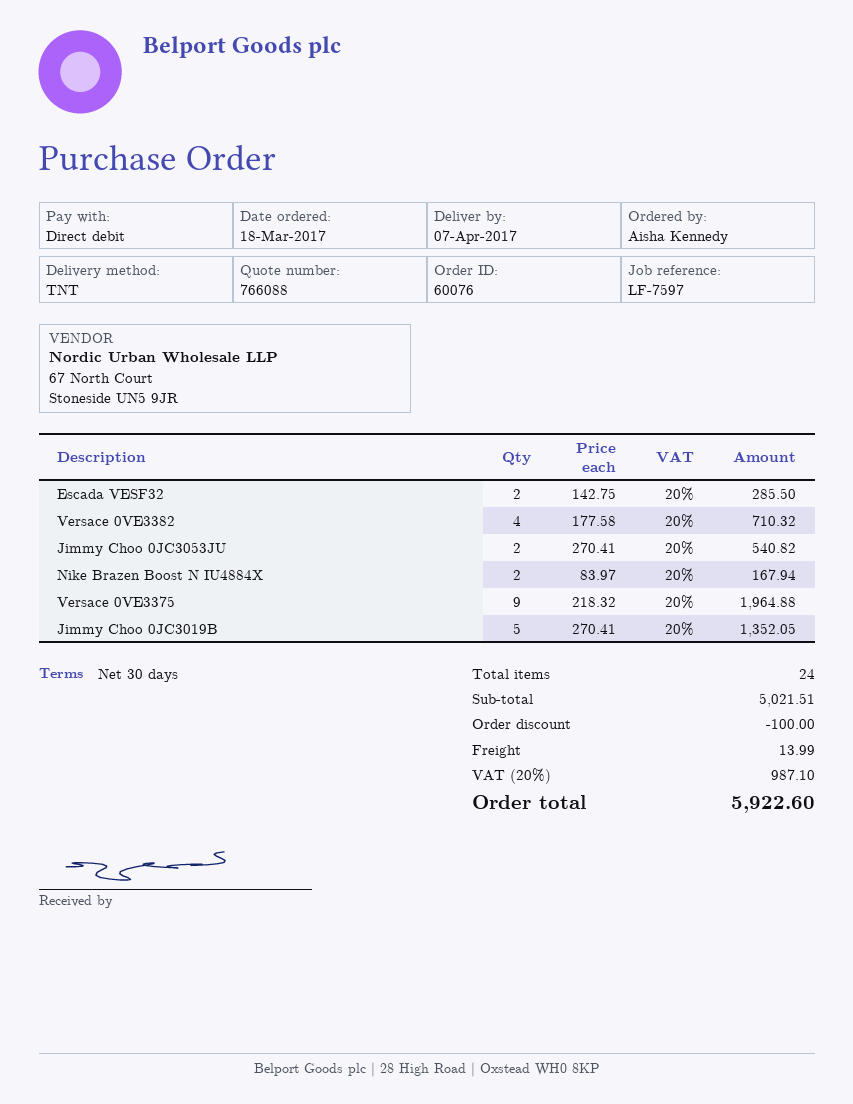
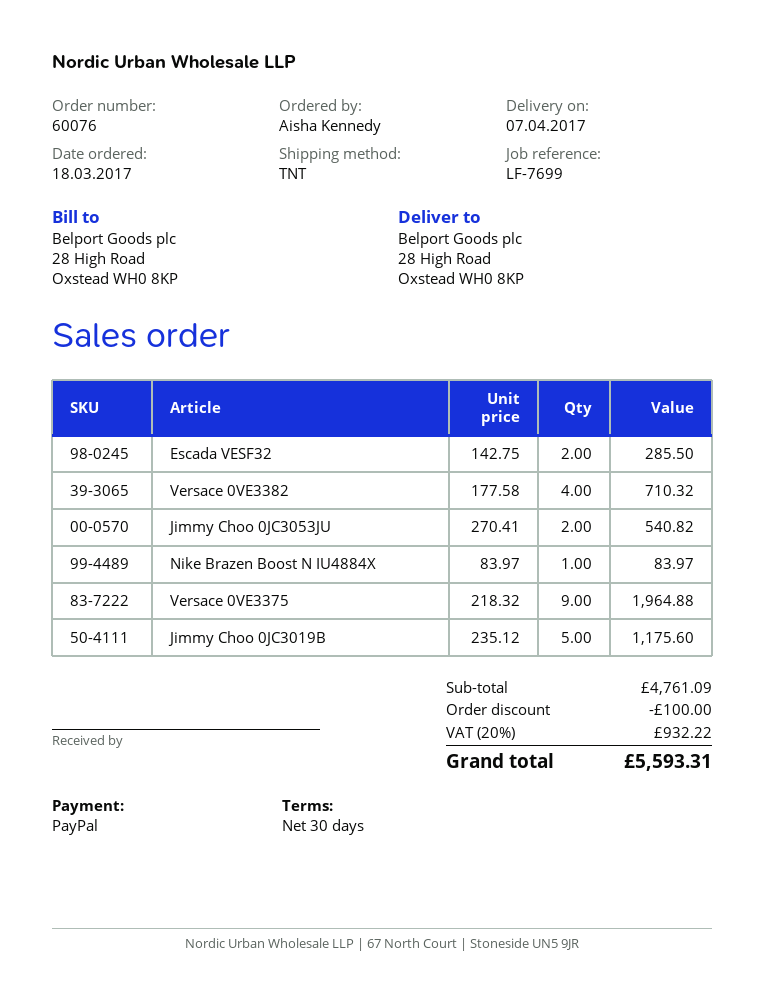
reference: LF-7597 -> LF-7699
payment method: direct debit -> PayPal
Nike Brazen Boost N IU4884X: 2 x 83.97 = 167.94 -> 1 x 83.97 = 83.97
Jimmy Choo 0JC3019B: 5 x 270.41 = 1352.05 -> 5 x 235.12 = 1175.60
subtotal: 5021.51 -> 4761.09
shipping: 13.99 -> none
tax: 20% = 987.10 -> 20% = 932.22
total: 5922.60 -> 5593.31

